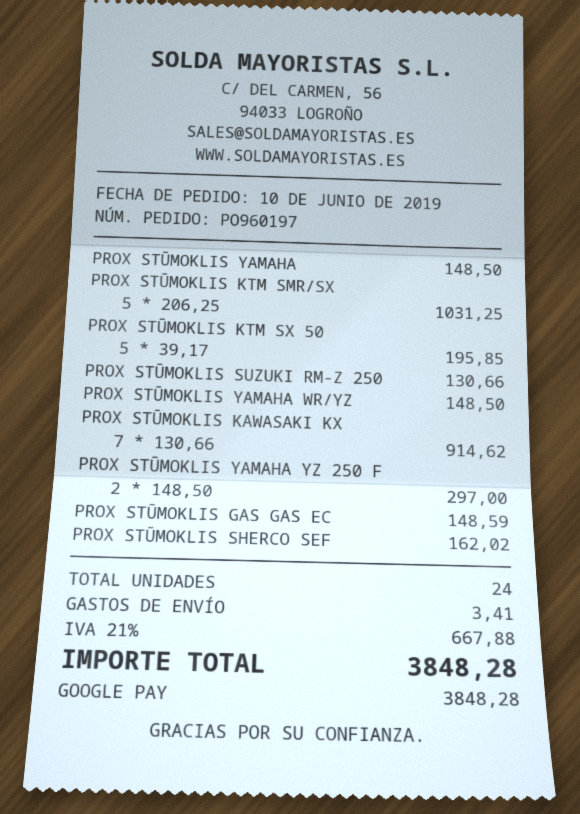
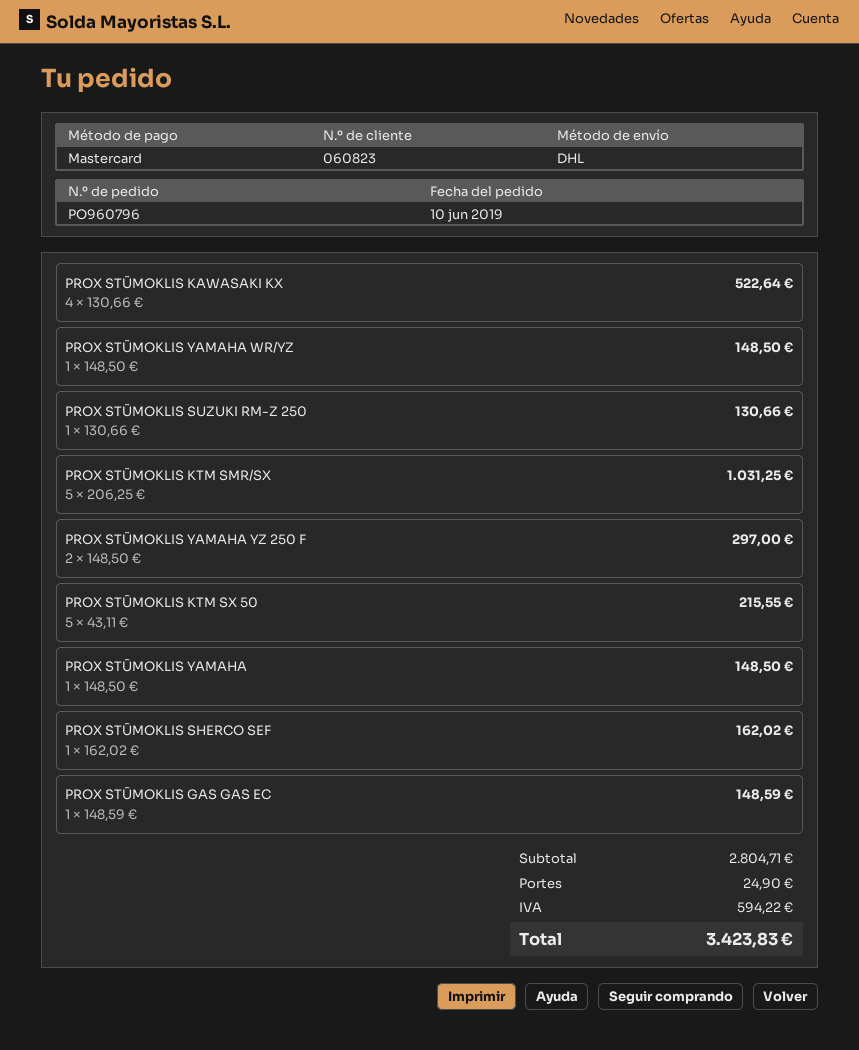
order number: PO960197 -> PO960796
payment method: Google Pay -> Mastercard
PROX STŪMOKLIS KTM SX 50: 5 x 39.17 = 195.85 -> 5 x 43.11 = 215.55
PROX STŪMOKLIS KAWASAKI KX: 7 x 130.66 = 914.62 -> 4 x 130.66 = 522.64
shipping: 3.41 -> 24.90
tax: 667.88 -> 594.22
total: 3848.28 -> 3423.83

